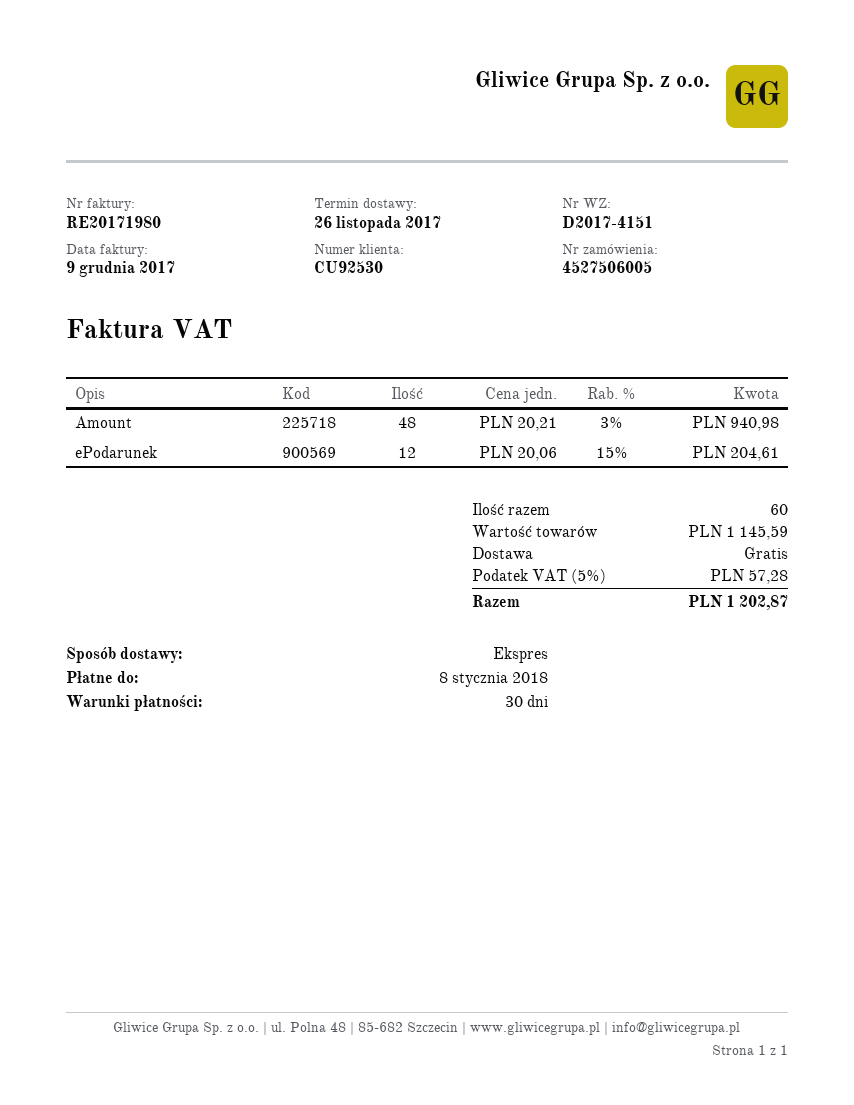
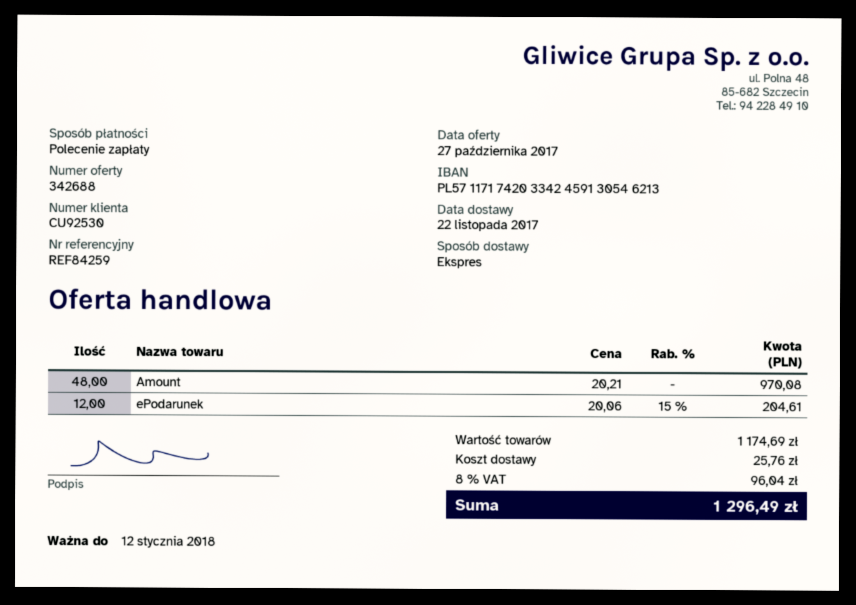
delivery date: 2017-11-26 -> 2017-11-22
Amount: 48 x 20.21 - 3% = 940.98 -> 48 x 20.21 = 970.08
subtotal: 1145.59 -> 1174.69
shipping: 0.00 -> 25.76
tax: 5% = 57.28 -> 8% = 96.04
total: 1202.87 -> 1296.49

